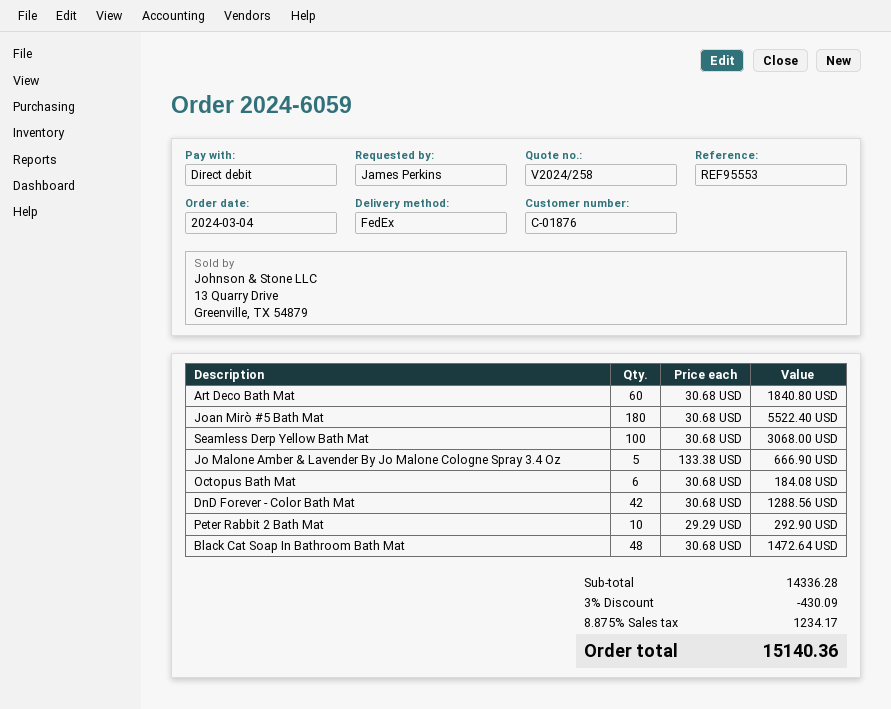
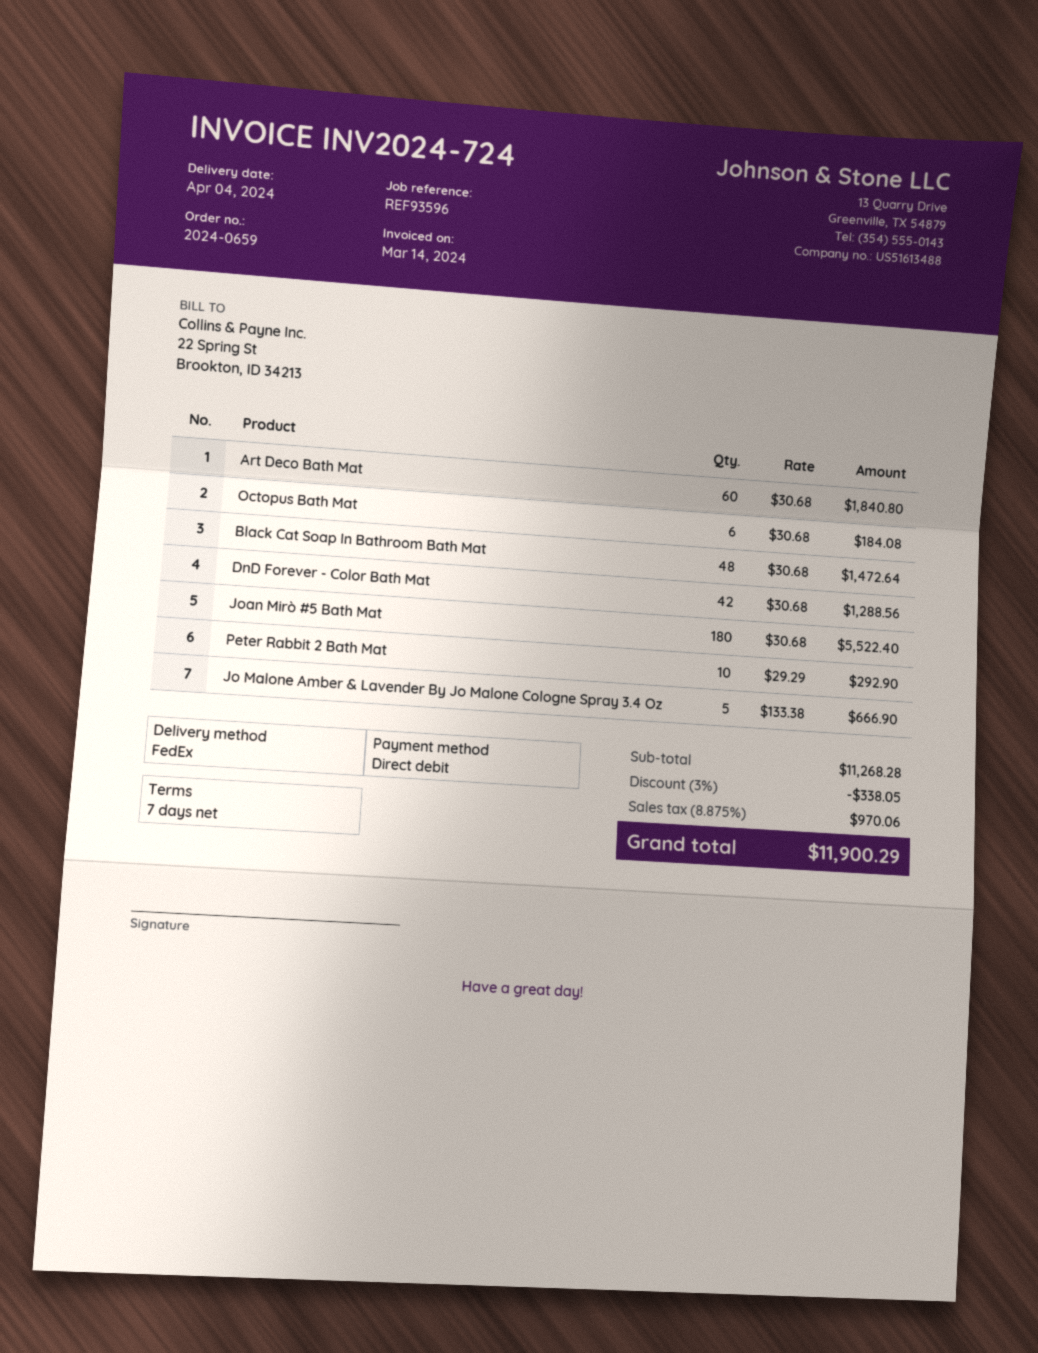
order number: 2024-6059 -> 2024-0659
reference: REF95553 -> REF93596
Seamless Derp Yellow Bath Mat: 100 x 30.68 = 3068.00 -> none
subtotal: 14336.28 -> 11268.28
discount: 3% = 430.09 -> 3% = 338.05
tax: 8.875% = 1234.17 -> 8.875% = 970.06
total: 15140.36 -> 11900.29

